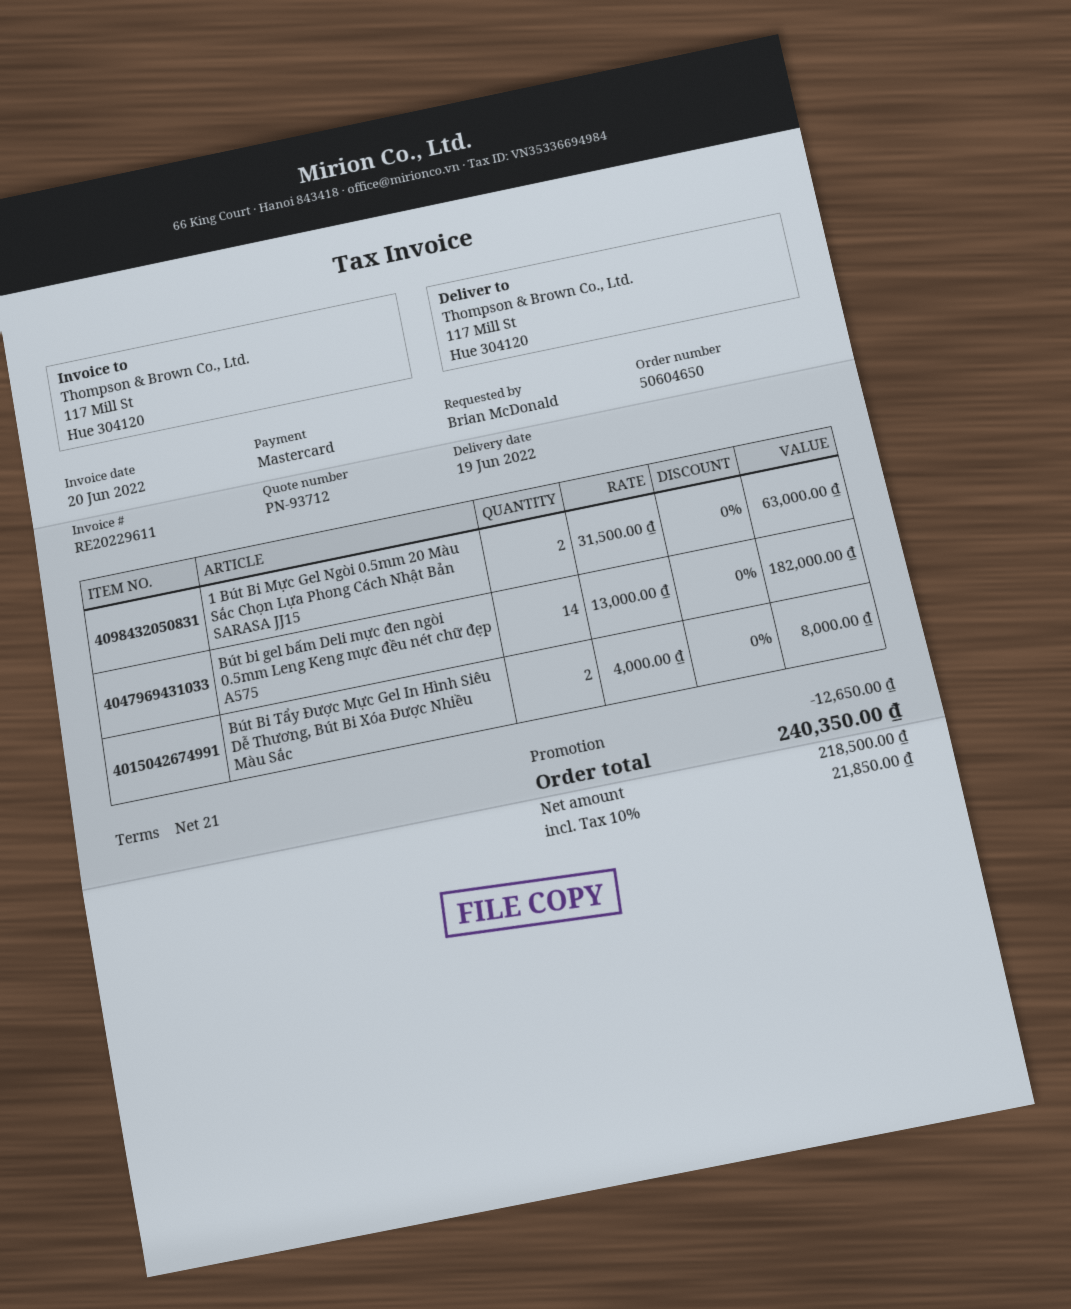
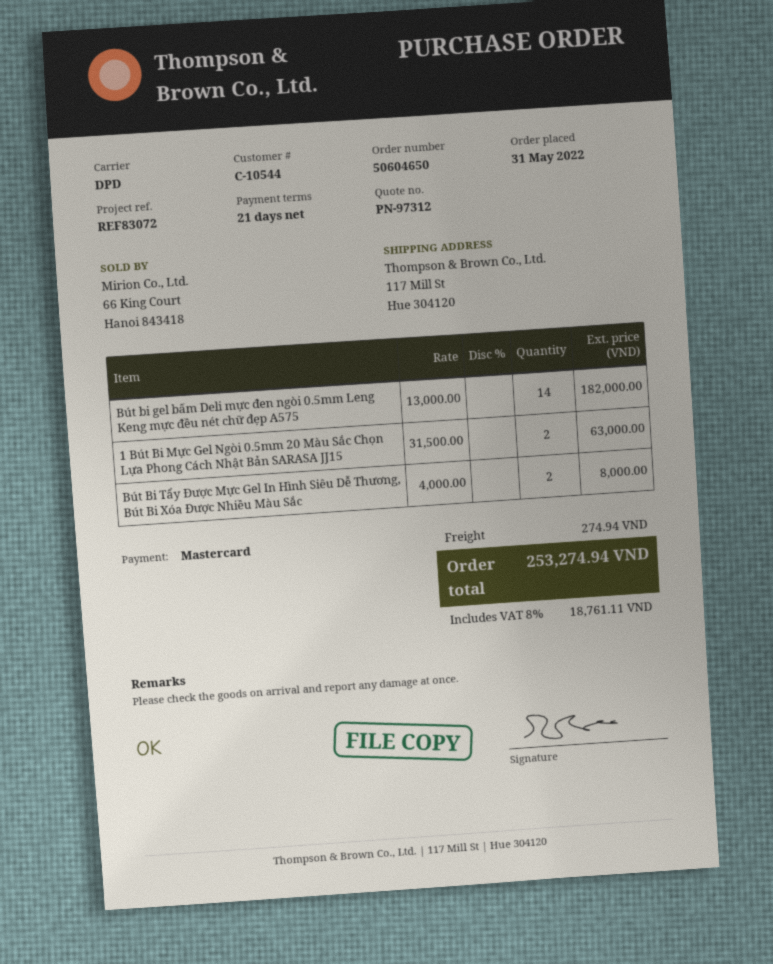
quote number: PN-93712 -> PN-97312
discount: 12650.00 -> none
shipping: none -> 274.94
tax: 10% = 21850.00 -> 8% = 18761.11
total: 240350.00 -> 253274.94

